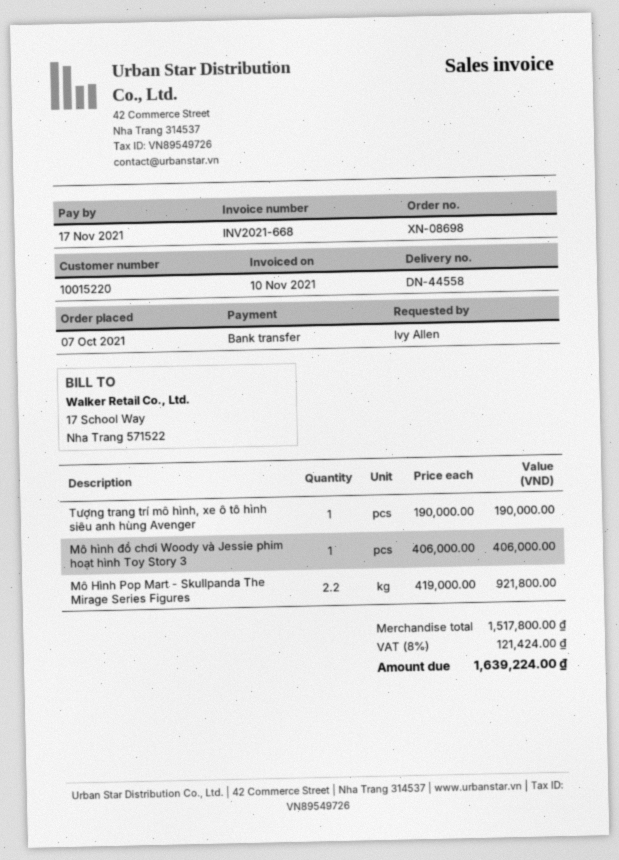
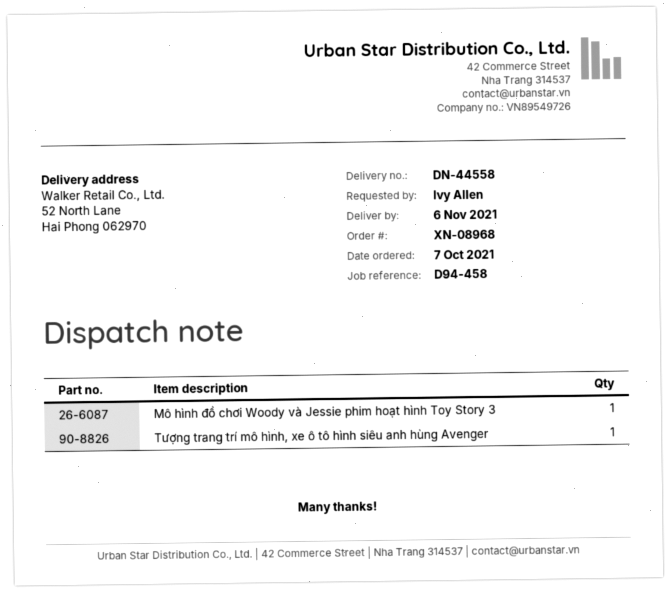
order number: XN-08698 -> XN-08968
Mô Hình Pop Mart - Skullpanda The Mirage Series Figures: 2.2 -> none

